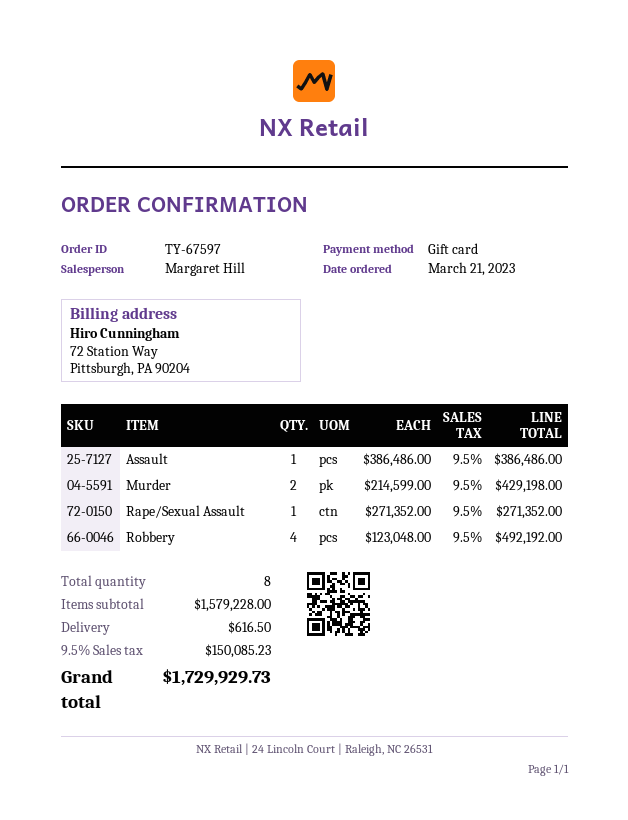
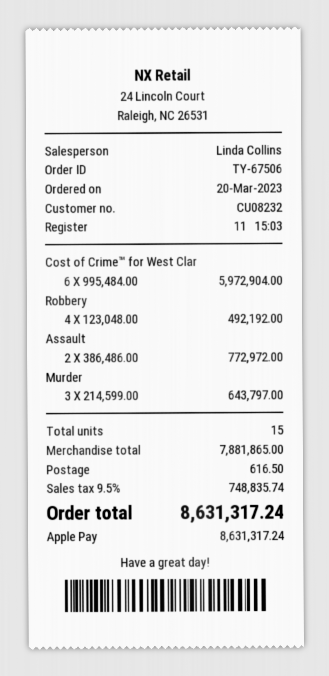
order number: TY-67597 -> TY-67506
order date: 2023-03-21 -> 2023-03-20
sales rep: Margaret Hill -> Linda Collins
payment method: gift card -> Apple Pay
Assault: 1 x 386486.00 = 386486.00 -> 2 x 386486.00 = 772972.00
Murder: 2 x 214599.00 = 429198.00 -> 3 x 214599.00 = 643797.00
Rape/Sexual Assault: 1 x 271352.00 = 271352.00 -> none
Cost of Crime™ for West Clar: none -> 6 x 995484.00 = 5972904.00
total quantity: 8 -> 15
subtotal: 1579228.00 -> 7881865.00
tax: 9.5% = 150085.23 -> 9.5% = 748835.74
total: 1729929.73 -> 8631317.24

